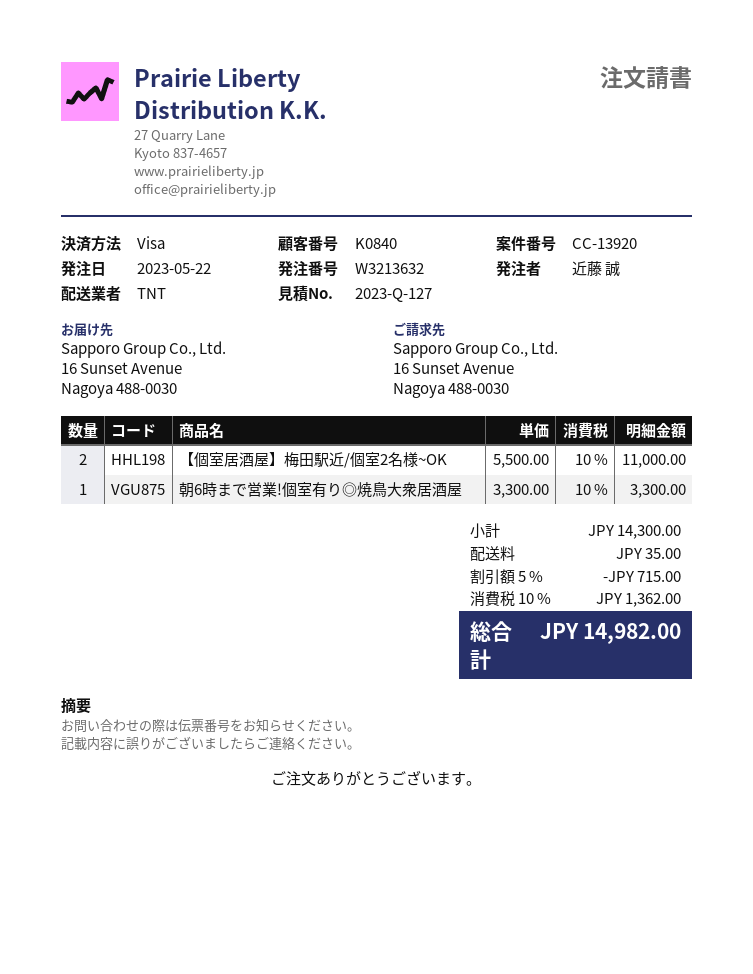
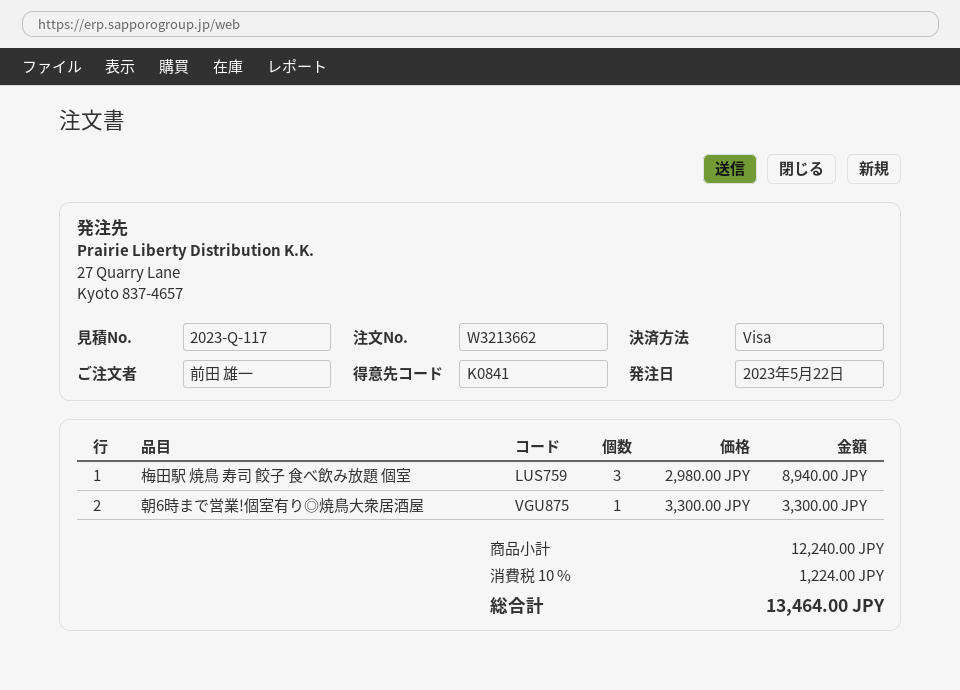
quote number: 2023-Q-127 -> 2023-Q-117
order number: W3213632 -> W3213662
customer number: K0840 -> K0841
ordered by: 近藤 誠 -> 前田 雄一
【個室居酒屋】梅田駅近/個室2名様~OK: 2 x 5500.00 = 11000.00 -> none
梅田駅 焼鳥 寿司 餃子 食べ飲み放題 個室: none -> 3 x 2980.00 = 8940.00
subtotal: 14300.00 -> 12240.00
discount: 5% = 715.00 -> none
shipping: 35.00 -> none
tax: 10% = 1362.00 -> 10% = 1224.00
total: 14982.00 -> 13464.00

